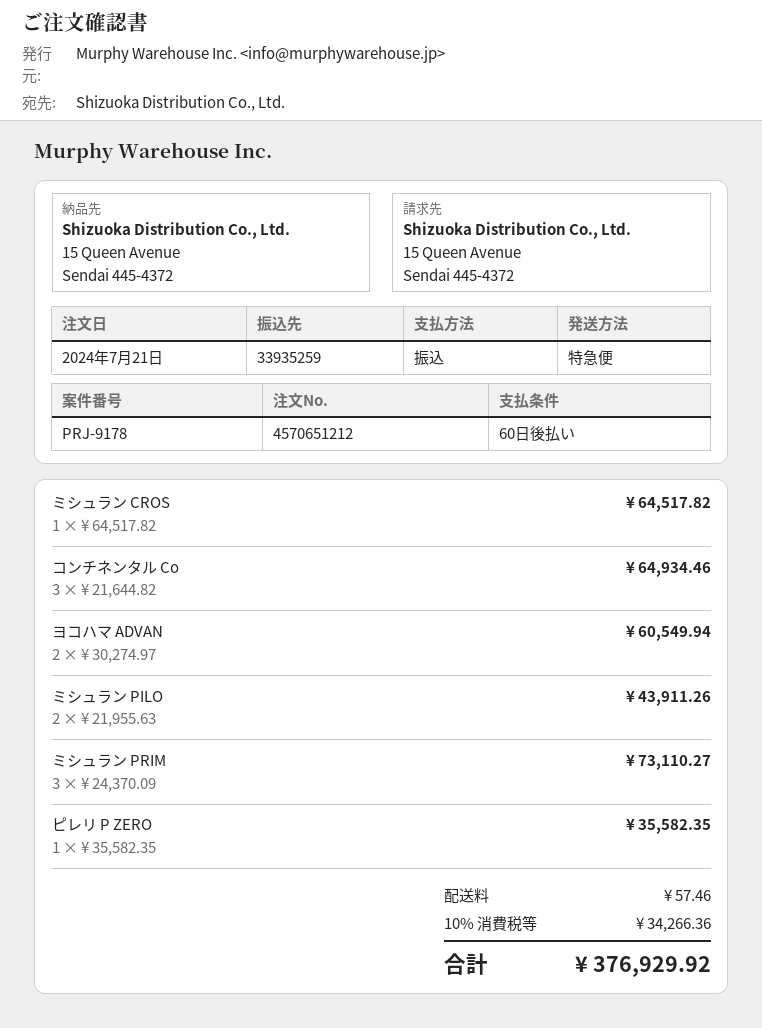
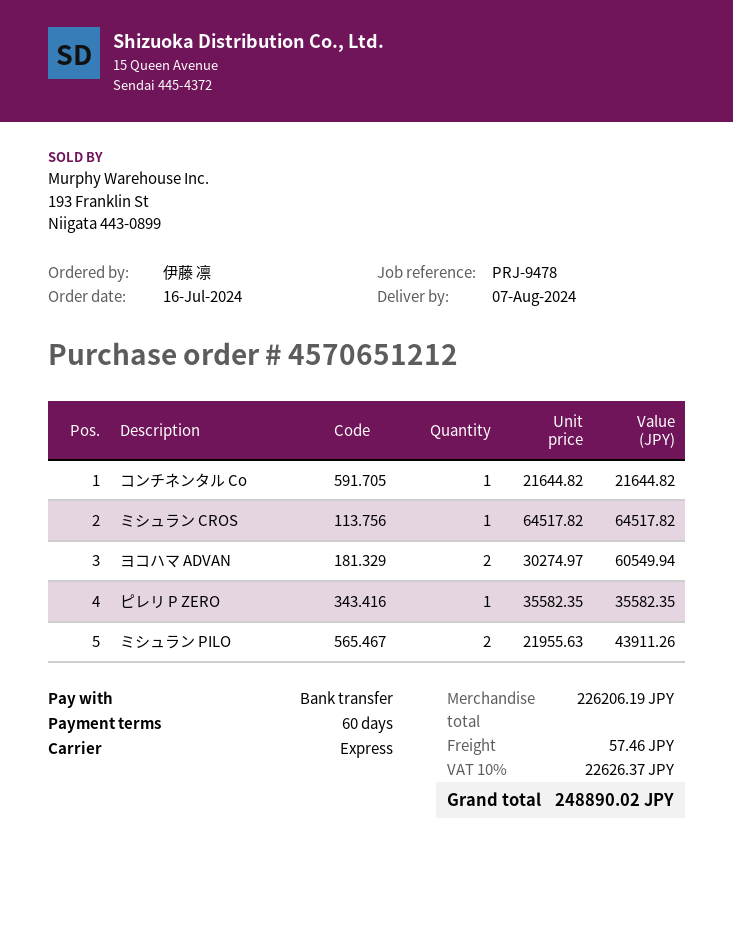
order date: 2024-07-21 -> 2024-07-16
reference: PRJ-9178 -> PRJ-9478
コンチネンタル Co: 3 x 21644.82 = 64934.46 -> 1 x 21644.82 = 21644.82
ミシュラン PRIM: 3 x 24370.09 = 73110.27 -> none
tax: 10% = 34266.36 -> 10% = 22626.37
total: 376929.92 -> 248890.02

